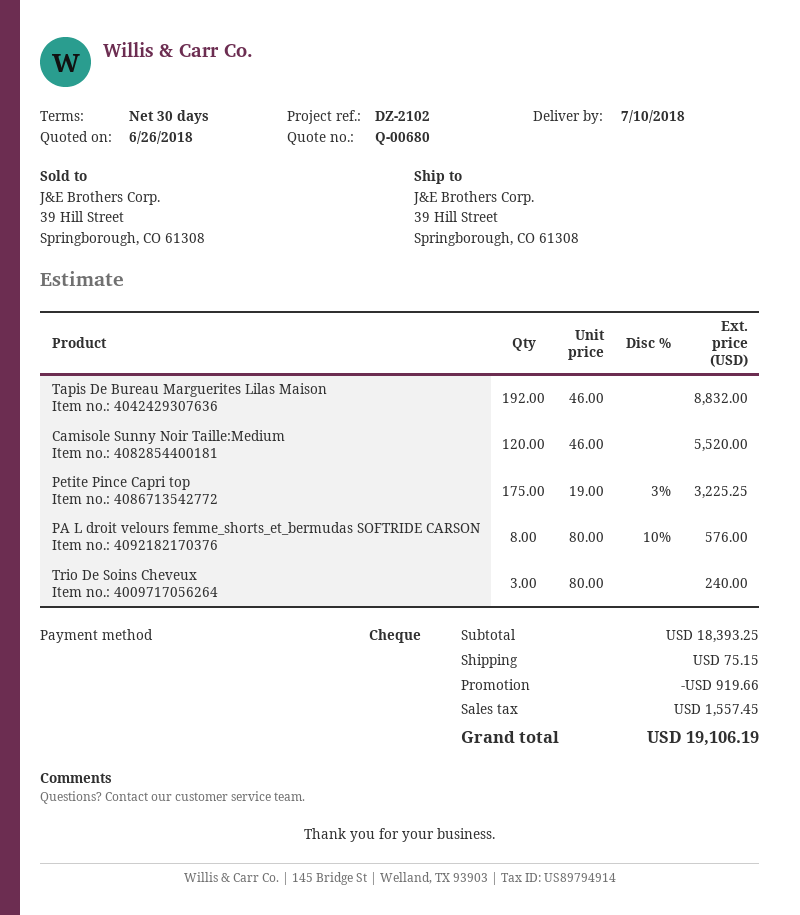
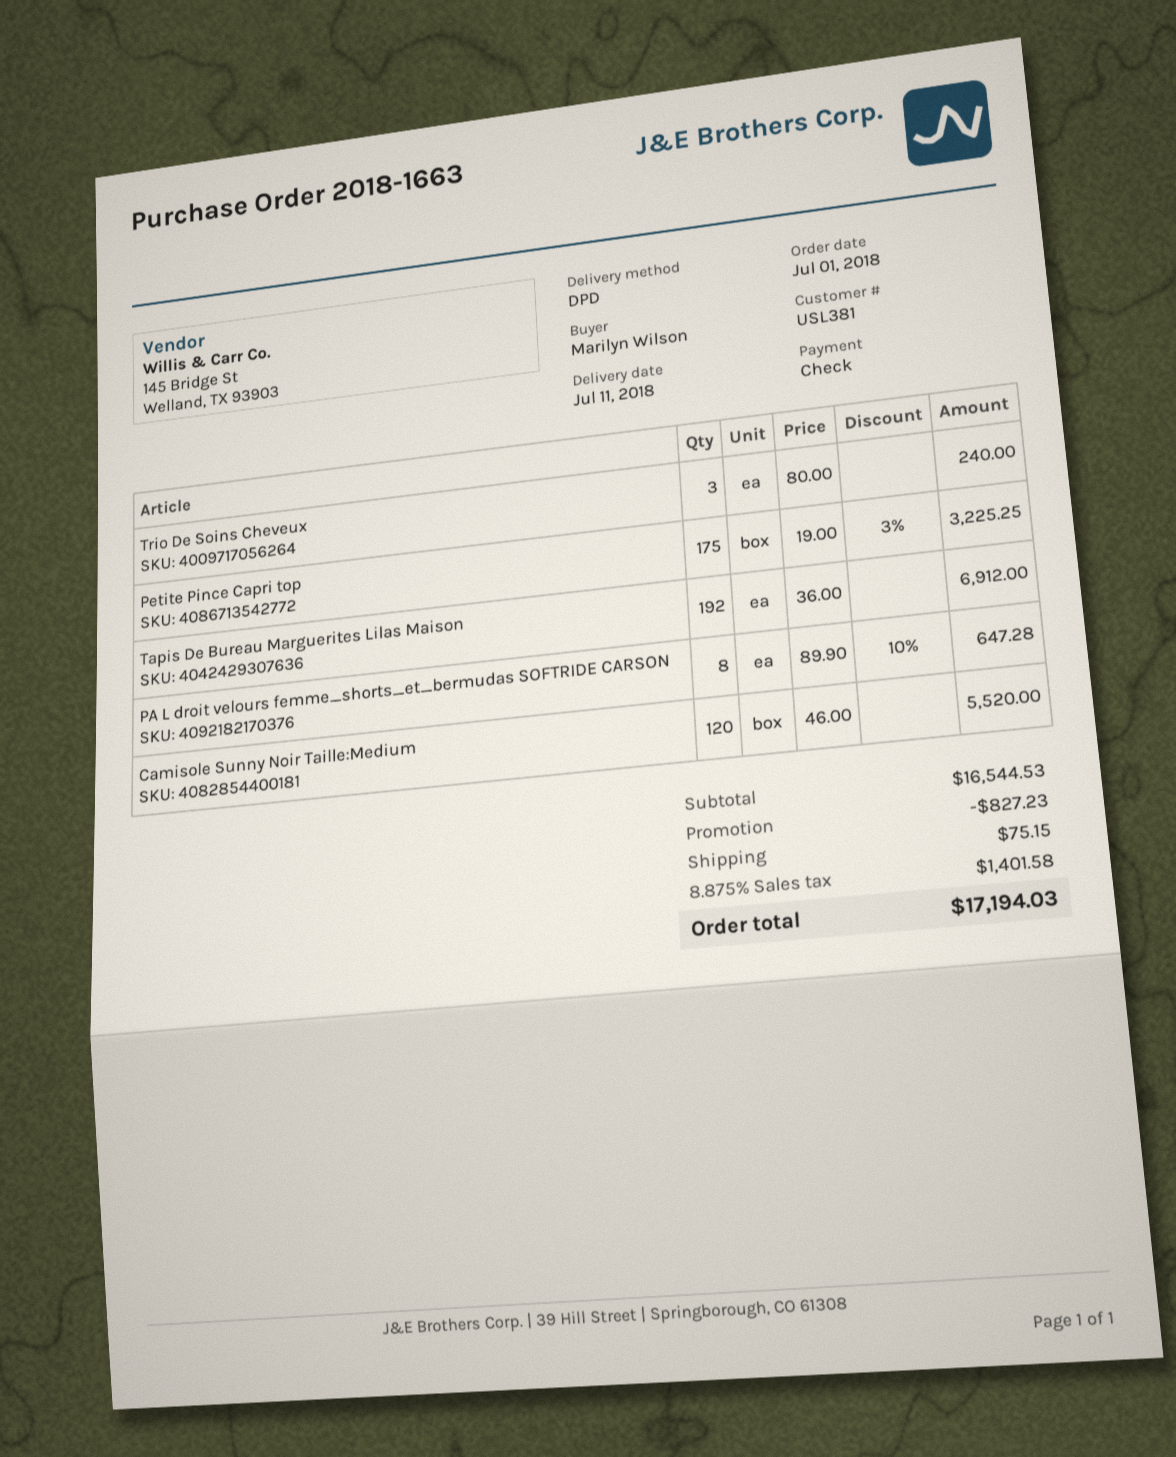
delivery date: 2018-07-10 -> 2018-07-11
Tapis De Bureau Marguerites Lilas Maison: 192 x 46.00 = 8832.00 -> 192 x 36.00 = 6912.00
PA L droit velours femme_shorts_et_bermudas SOFTRIDE CARSON: 8 x 80.00 - 10% = 576.00 -> 8 x 89.90 - 10% = 647.28
subtotal: 18393.25 -> 16544.53
discount: 919.66 -> 827.23
tax: 1557.45 -> 1401.58
total: 19106.19 -> 17194.03

